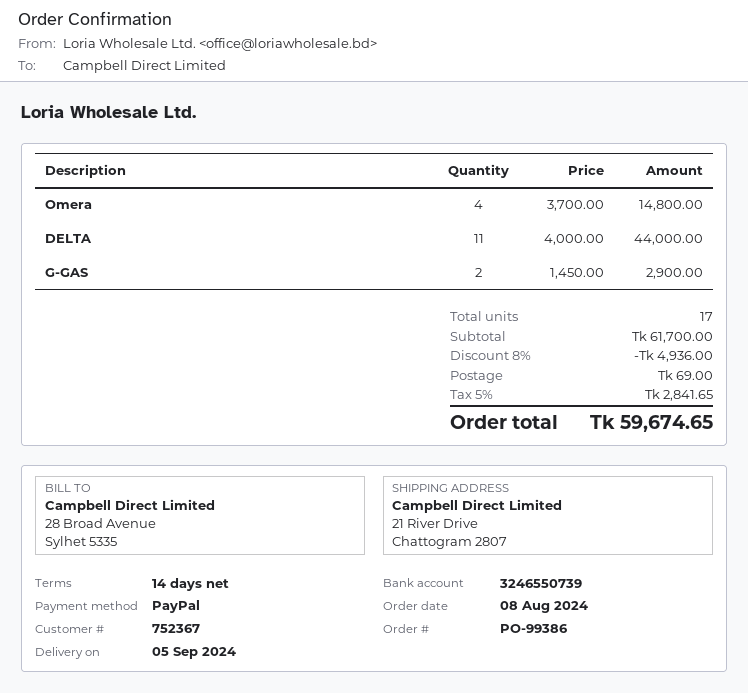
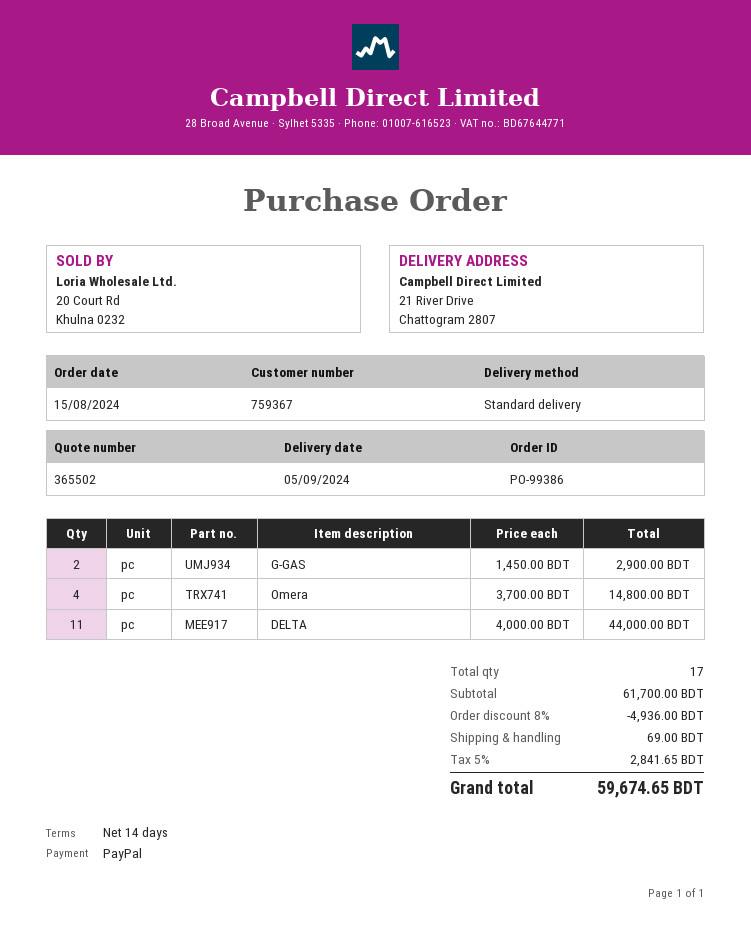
order date: 2024-08-08 -> 2024-08-15
customer number: 752367 -> 759367

